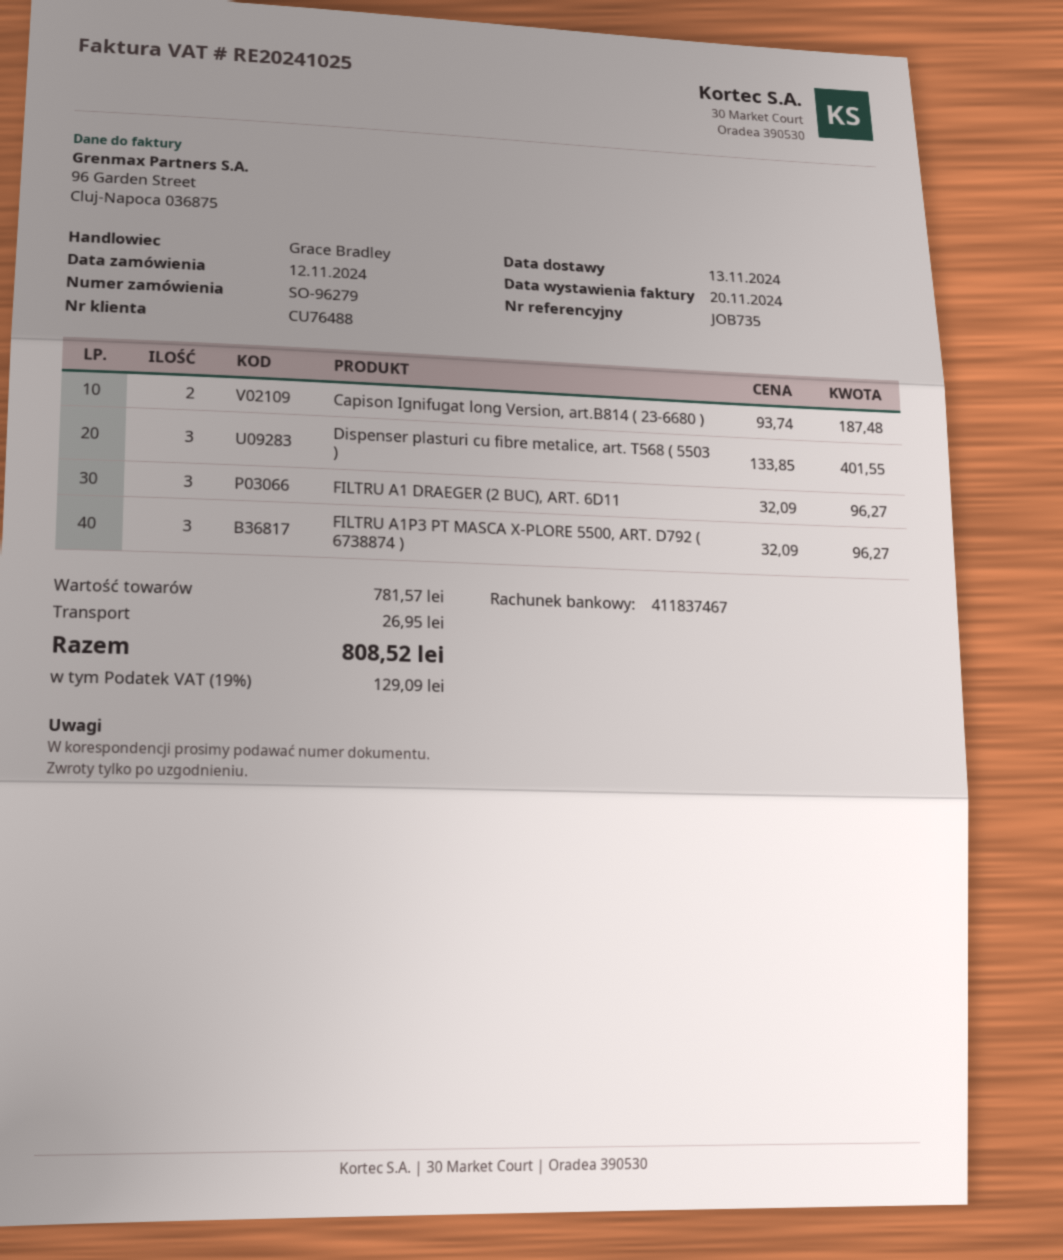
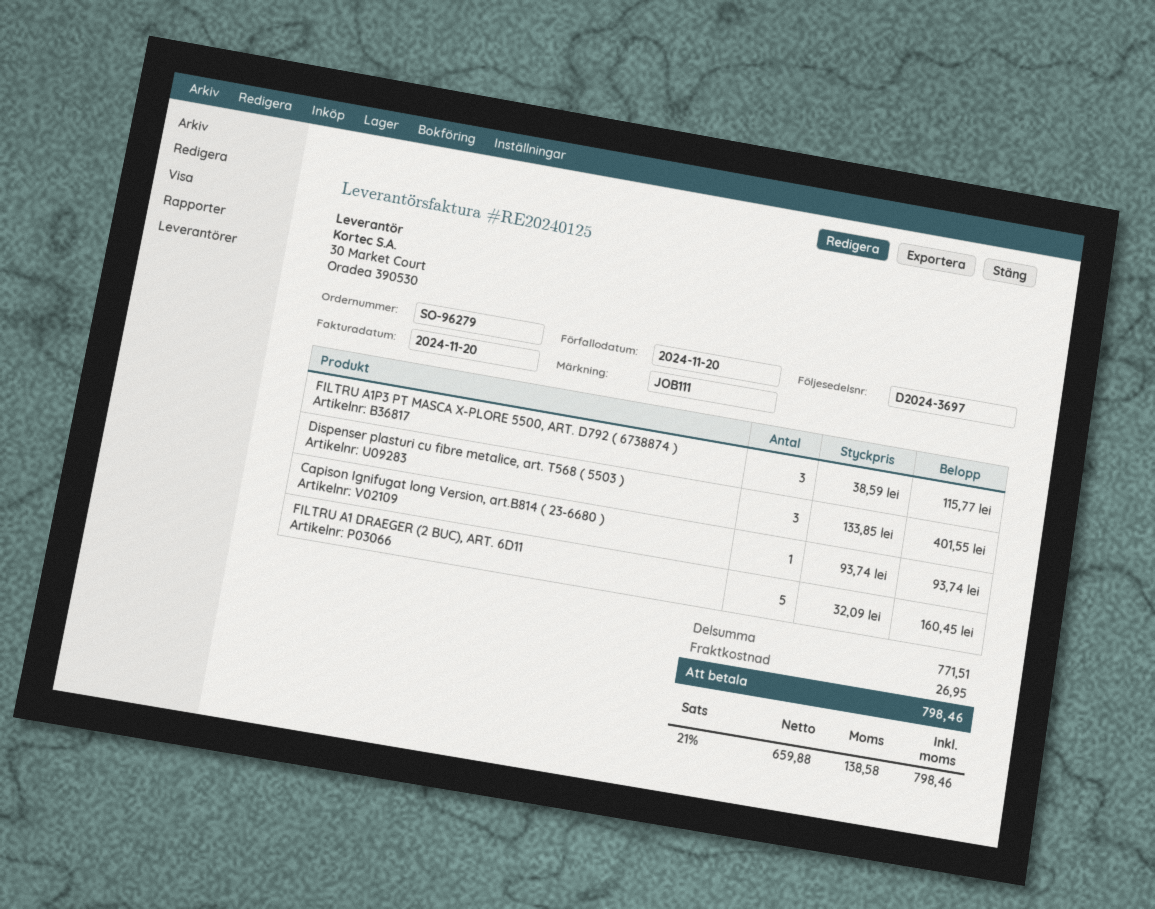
invoice number: RE20241025 -> RE20240125
reference: JOB735 -> JOB111
Capison Ignifugat long Version, art.B814 ( 23-6680 ): 2 x 93.74 = 187.48 -> 1 x 93.74 = 93.74
FILTRU A1 DRAEGER (2 BUC), ART. 6D11: 3 x 32.09 = 96.27 -> 5 x 32.09 = 160.45
FILTRU A1P3 PT MASCA X-PLORE 5500, ART. D792 ( 6738874 ): 3 x 32.09 = 96.27 -> 3 x 38.59 = 115.77
subtotal: 781.57 -> 771.51
tax: 19% = 129.09 -> 21% = 138.58
total: 808.52 -> 798.46

